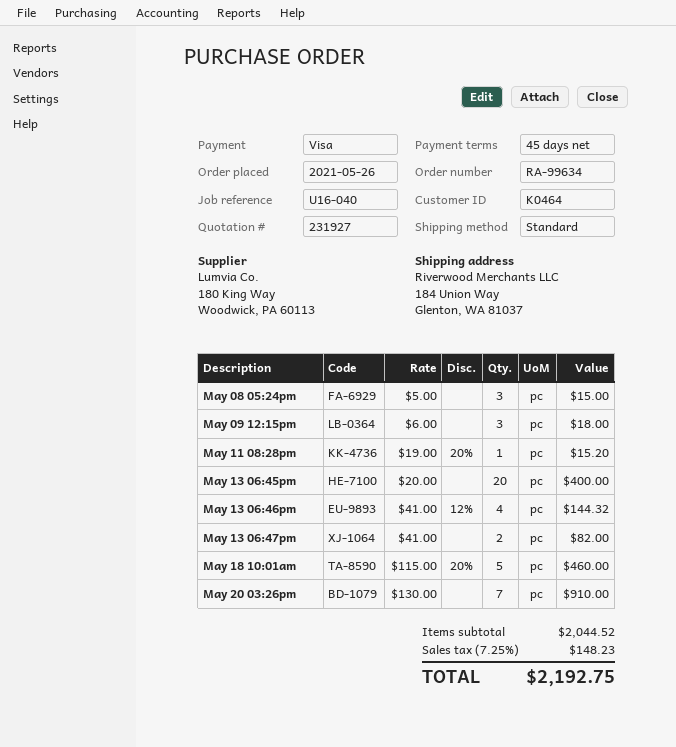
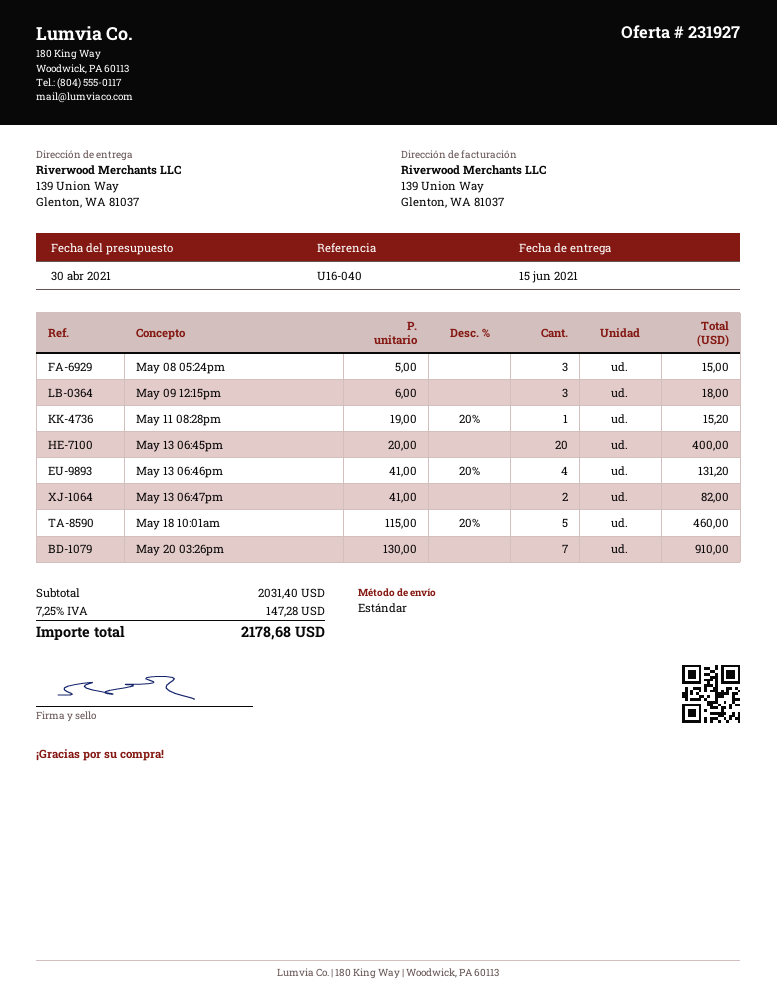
ship to: 184 Union Way, Glenton, WA 81037 -> 139 Union Way, Glenton, WA 81037
May 13 06:46pm: 4 x 41.00 - 12% = 144.32 -> 4 x 41.00 - 20% = 131.20
subtotal: 2044.52 -> 2031.40
tax: 7.25% = 148.23 -> 7.25% = 147.28
total: 2192.75 -> 2178.68

